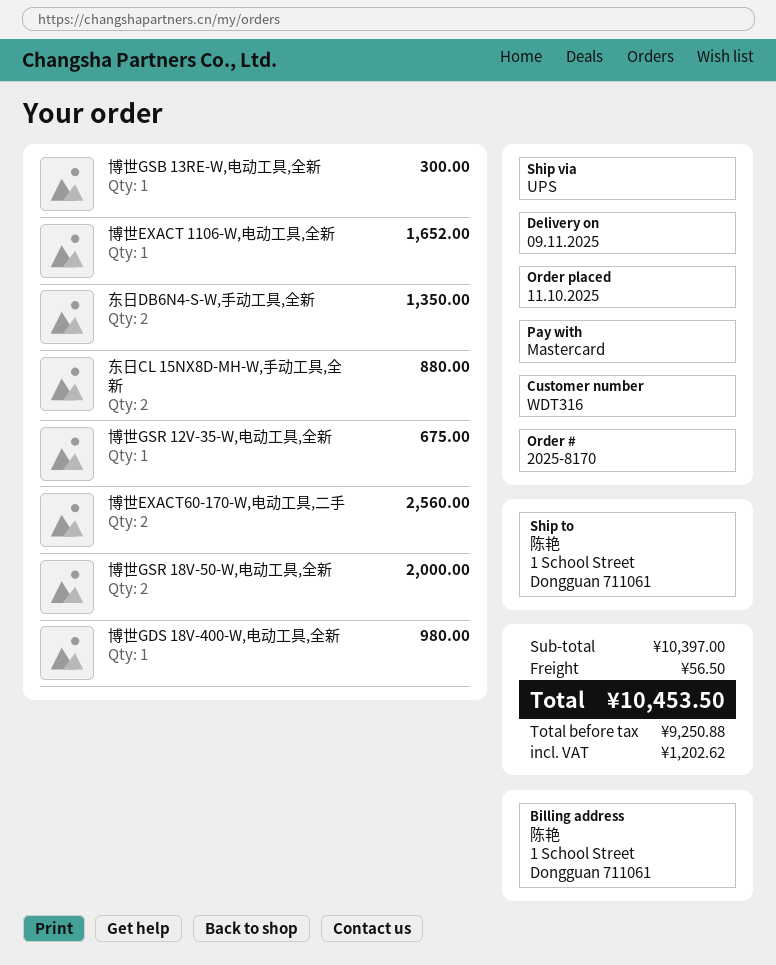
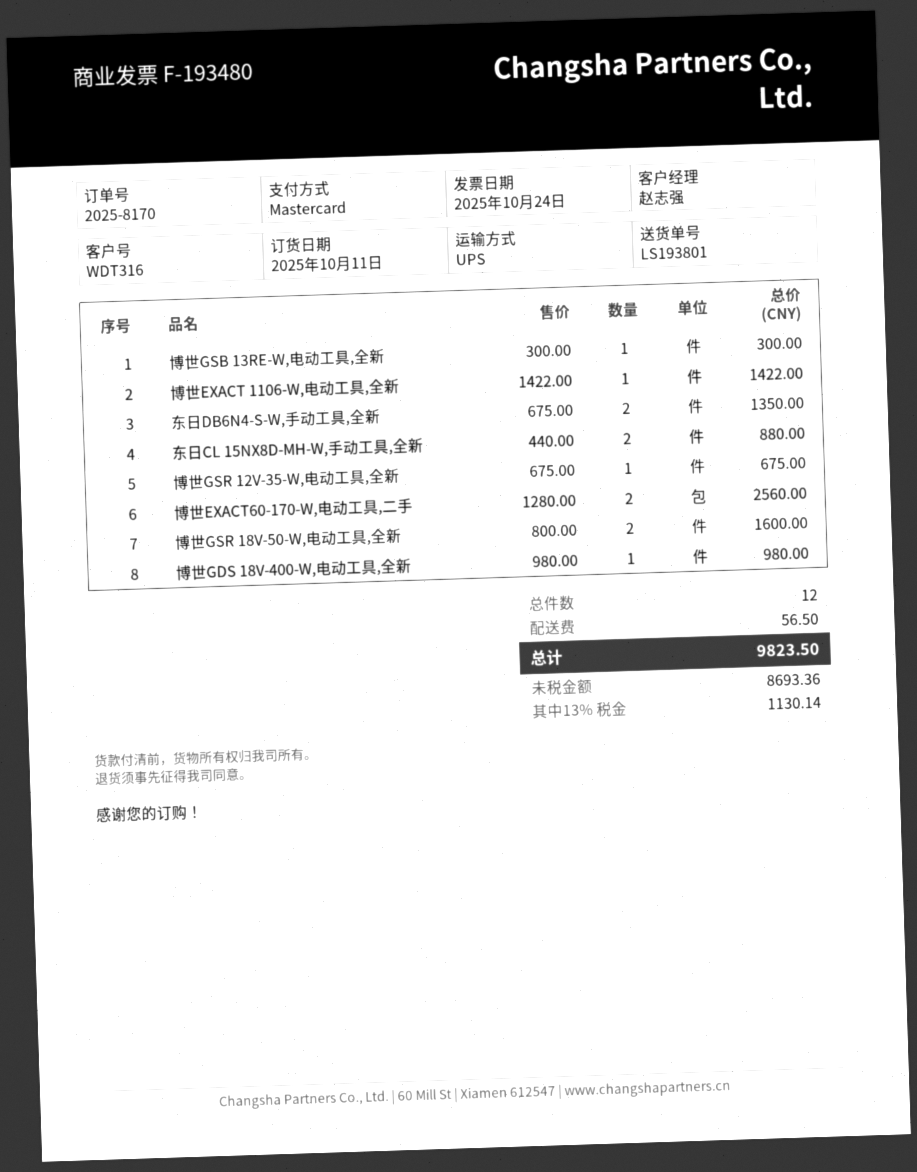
博世EXACT 1106-W,电动工具,全新: 1 for 1652.00 -> 1 for 1422.00
博世GSR 18V-50-W,电动工具,全新: 2 for 2000.00 -> 2 for 1600.00
net: 9250.88 -> 8693.36
tax: 1202.62 -> 1130.14
total: 10453.50 -> 9823.50

